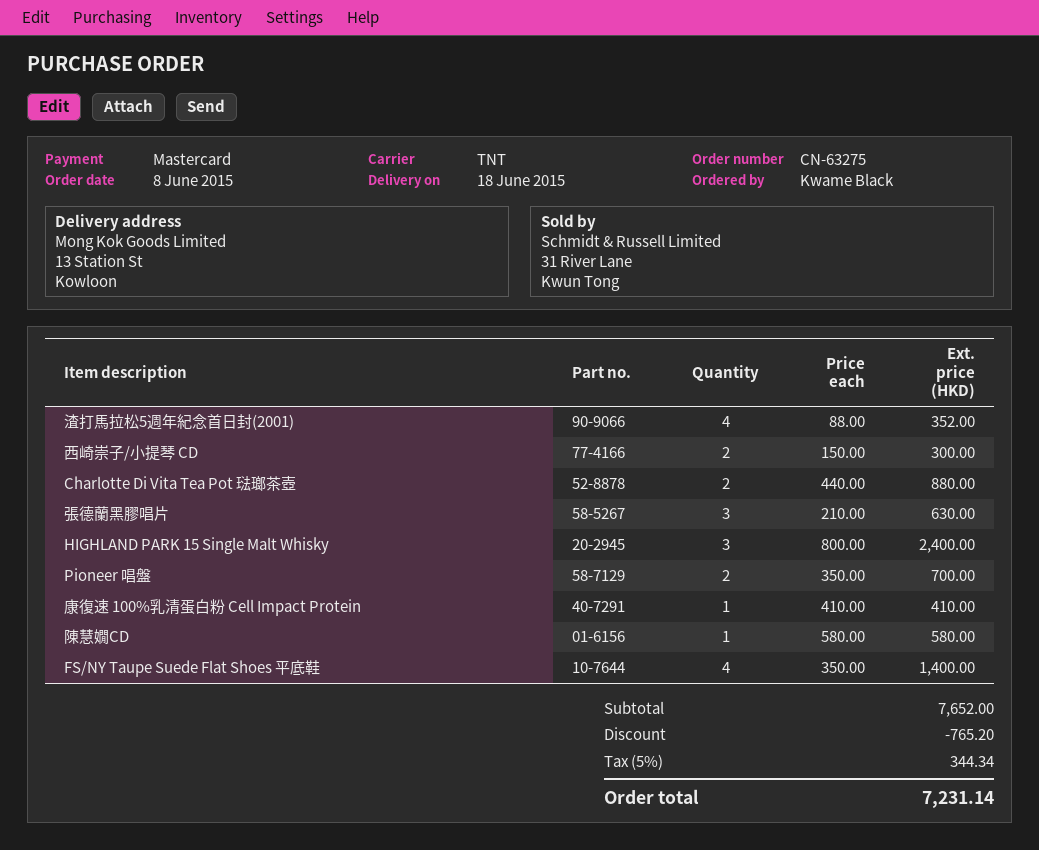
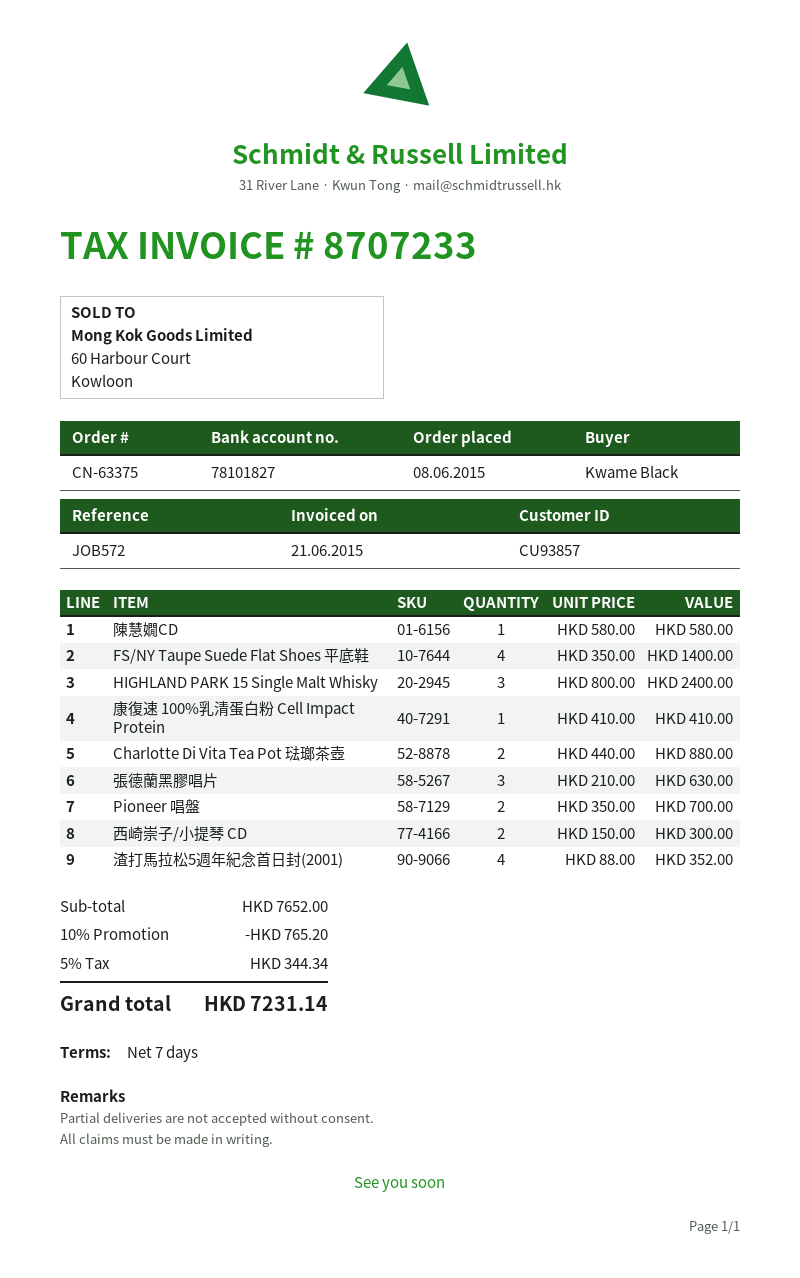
order number: CN-63275 -> CN-63375

